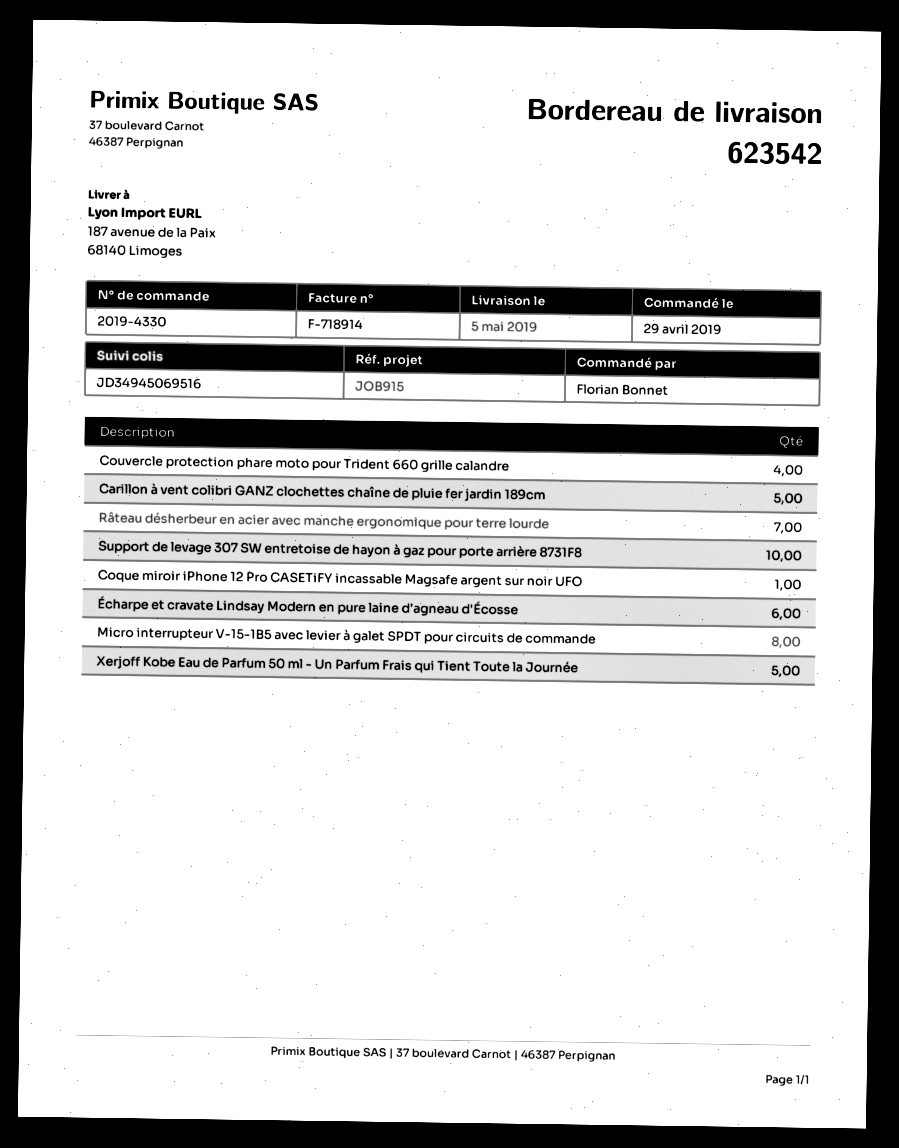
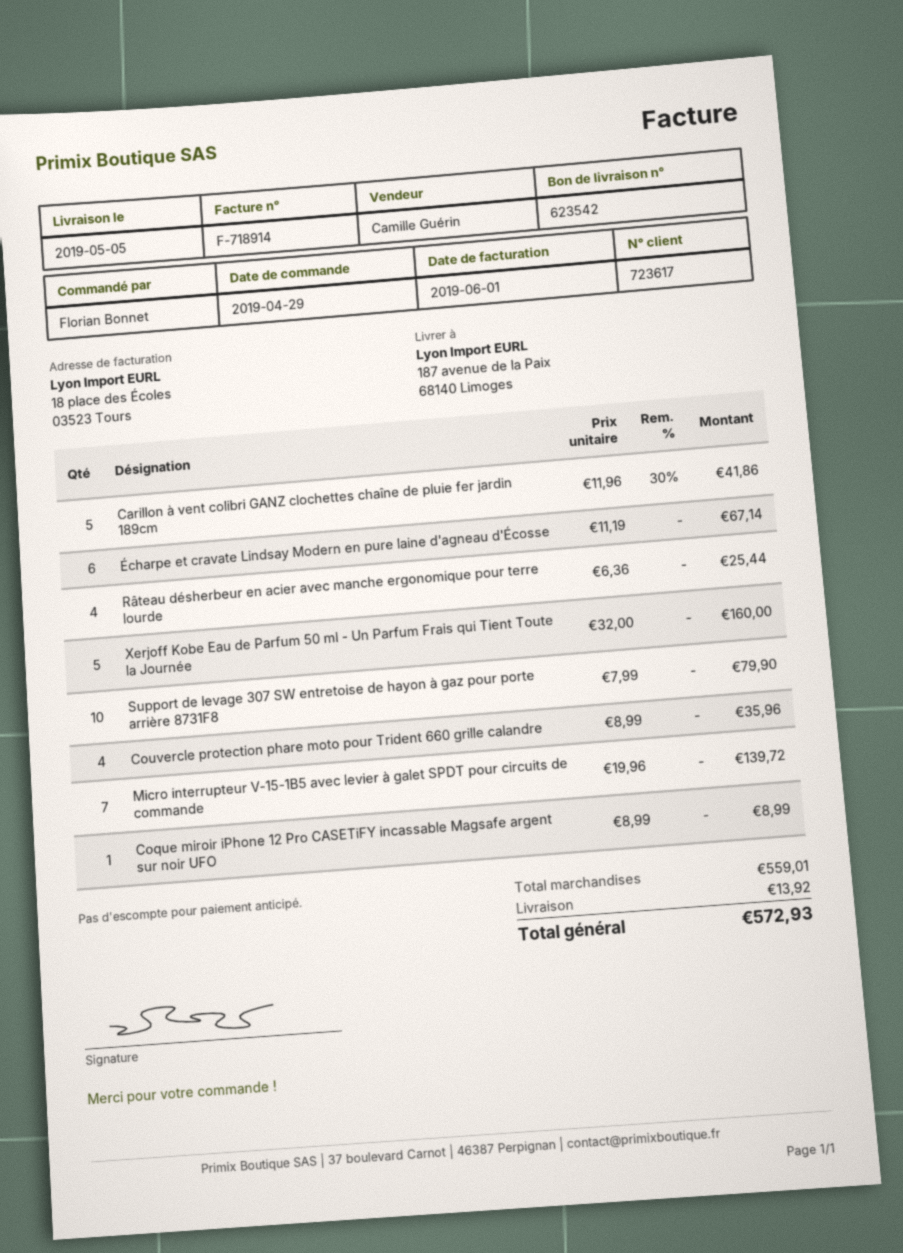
Râteau désherbeur en acier avec manche ergonomique pour terre lourde: 7 -> 4
Micro interrupteur V-15-1B5 avec levier à galet SPDT pour circuits de commande: 8 -> 7

